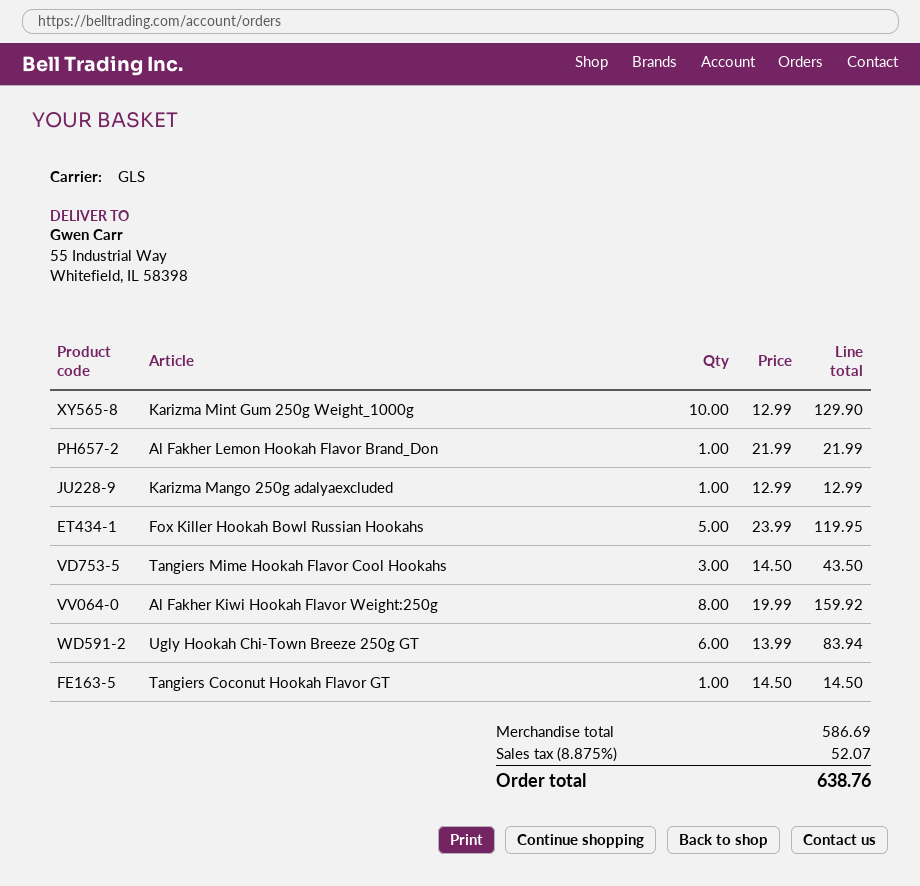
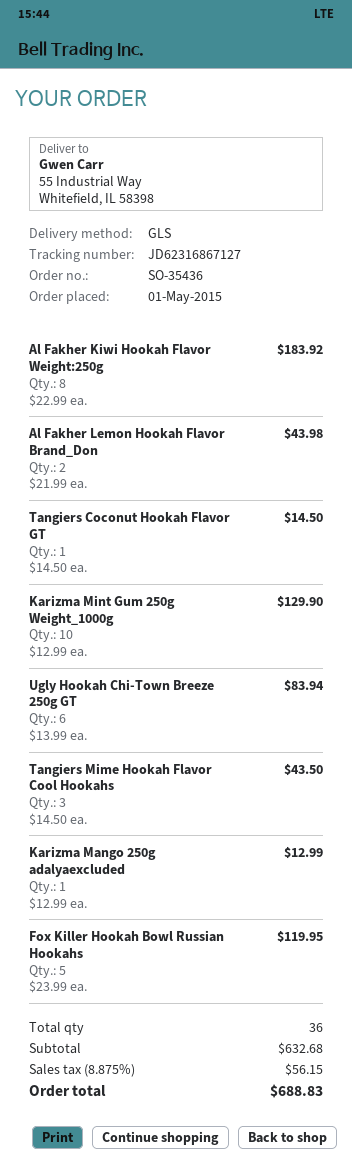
Al Fakher Lemon Hookah Flavor Brand_Don: 1 x 21.99 = 21.99 -> 2 x 21.99 = 43.98
Al Fakher Kiwi Hookah Flavor Weight:250g: 8 x 19.99 = 159.92 -> 8 x 22.99 = 183.92
subtotal: 586.69 -> 632.68
tax: 8.875% = 52.07 -> 8.875% = 56.15
total: 638.76 -> 688.83

